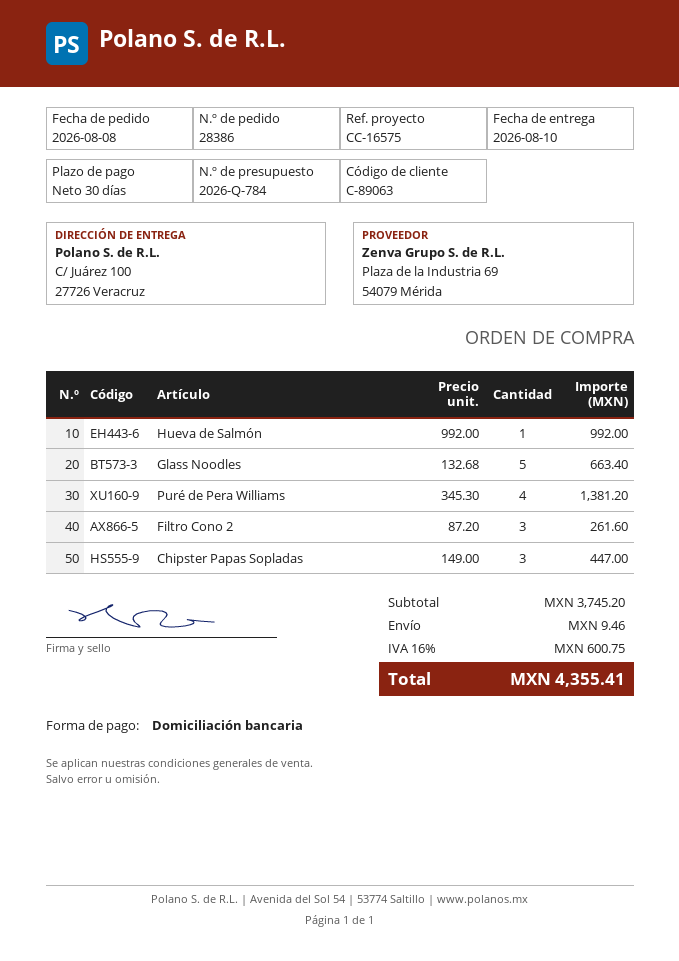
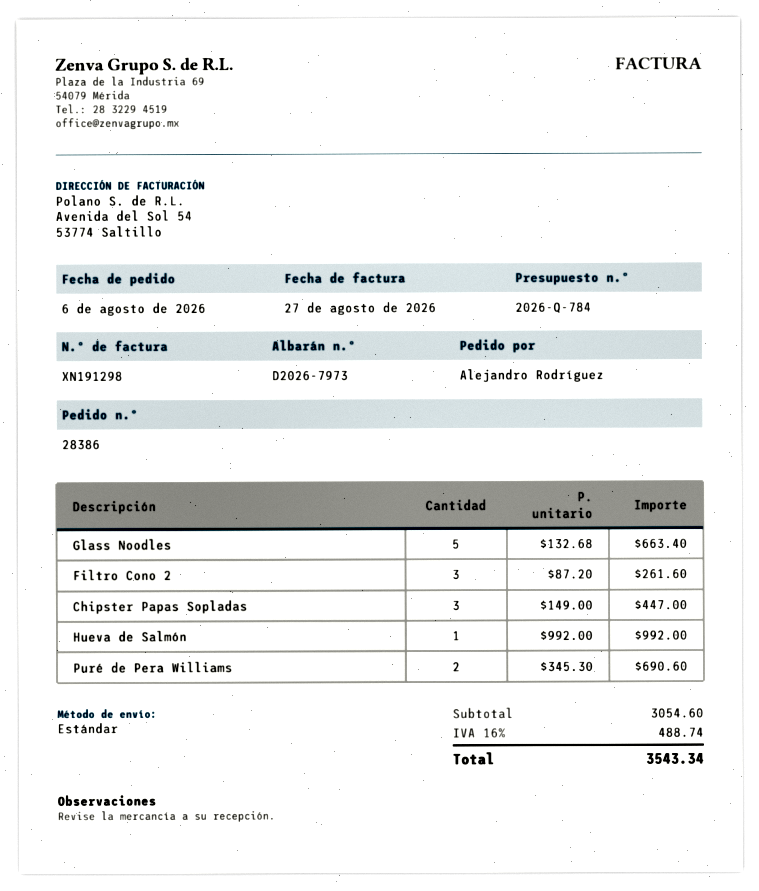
order date: 2026-08-08 -> 2026-08-06
Puré de Pera Williams: 4 x 345.30 = 1381.20 -> 2 x 345.30 = 690.60
subtotal: 3745.20 -> 3054.60
shipping: 9.46 -> none
tax: 16% = 600.75 -> 16% = 488.74
total: 4355.41 -> 3543.34

